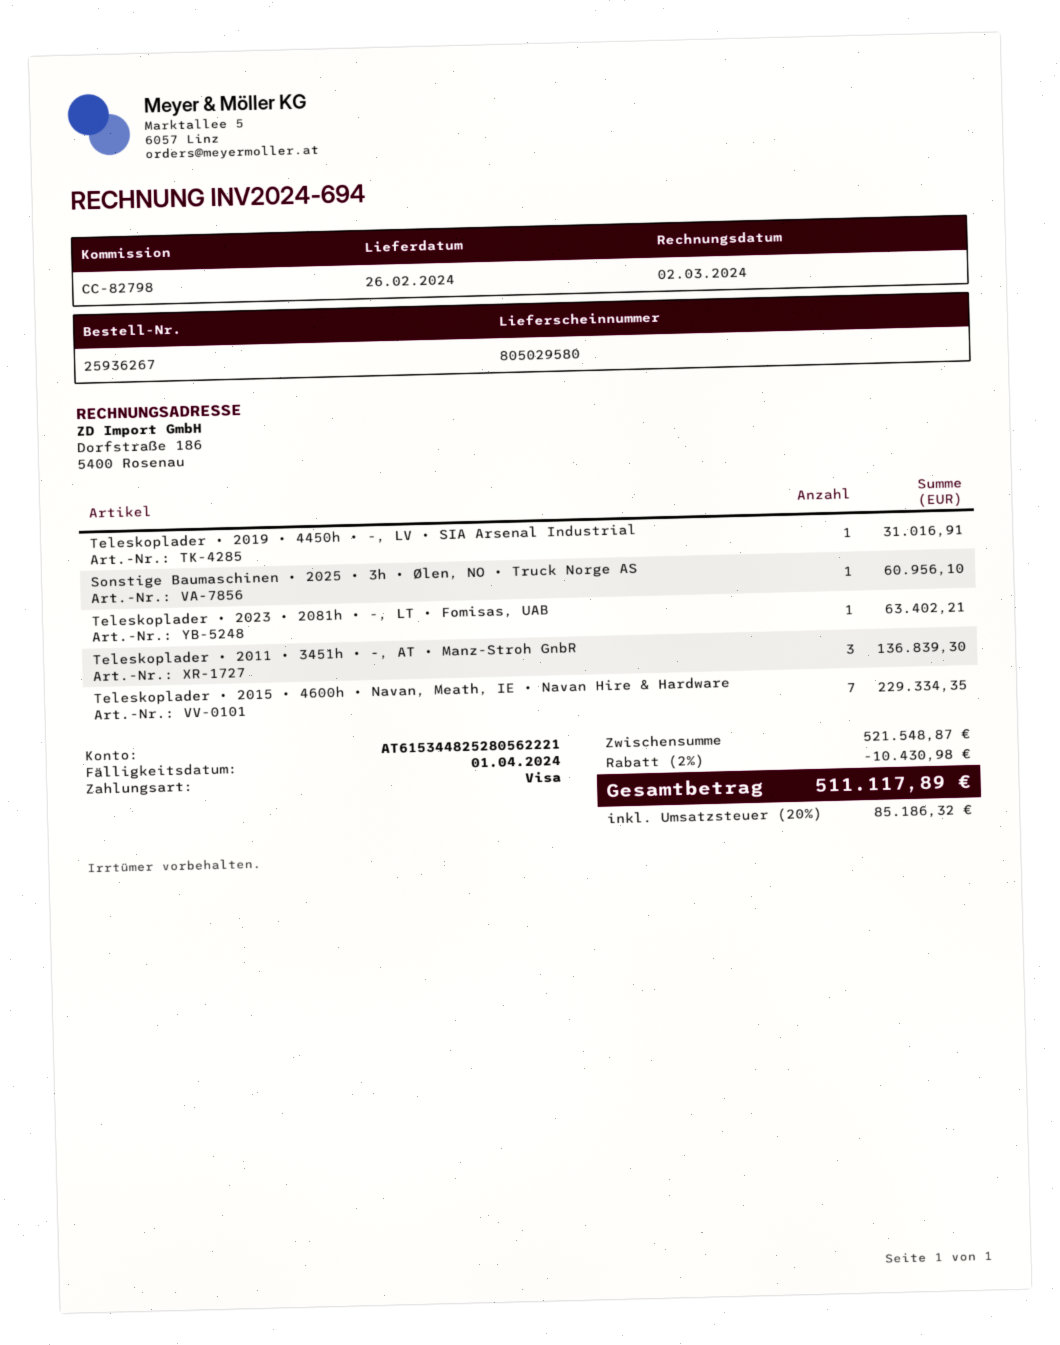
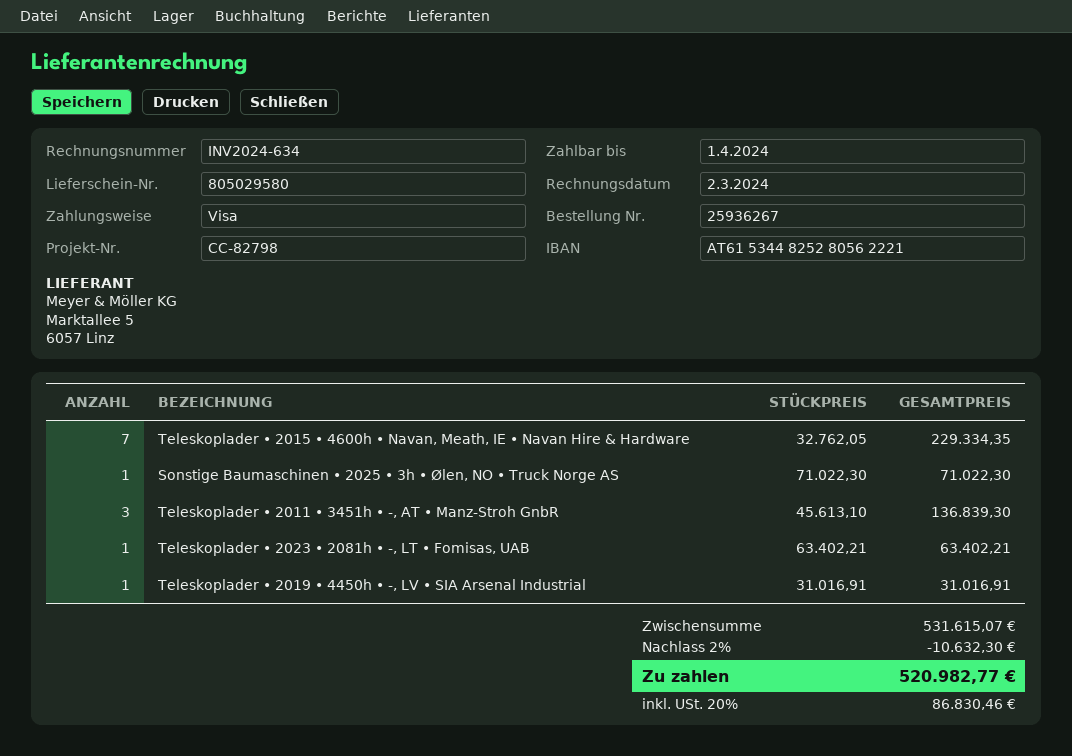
invoice number: INV2024-694 -> INV2024-634
Sonstige Baumaschinen • 2025 • 3h • Ølen, NO • Truck Norge AS: 1 for 60956.10 -> 1 for 71022.30
subtotal: 521548.87 -> 531615.07
discount: 2% = 10430.98 -> 2% = 10632.30
tax: 20% = 85186.32 -> 20% = 86830.46
total: 511117.89 -> 520982.77

